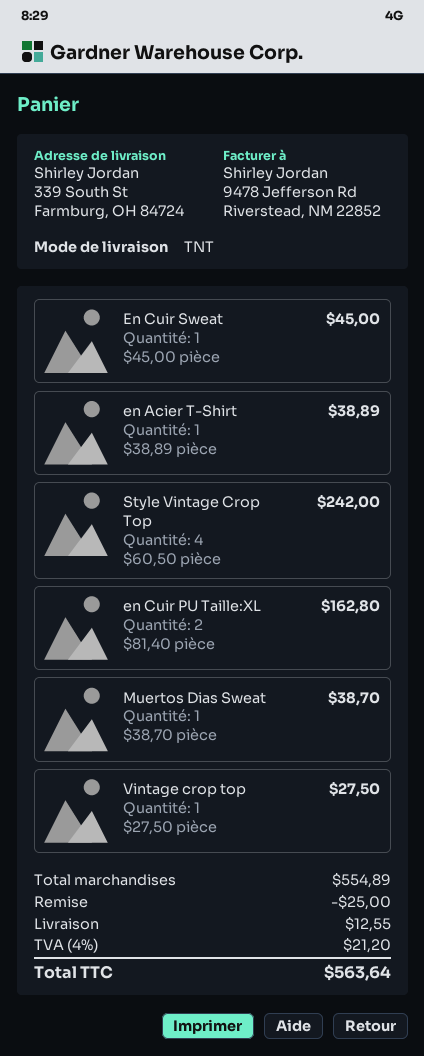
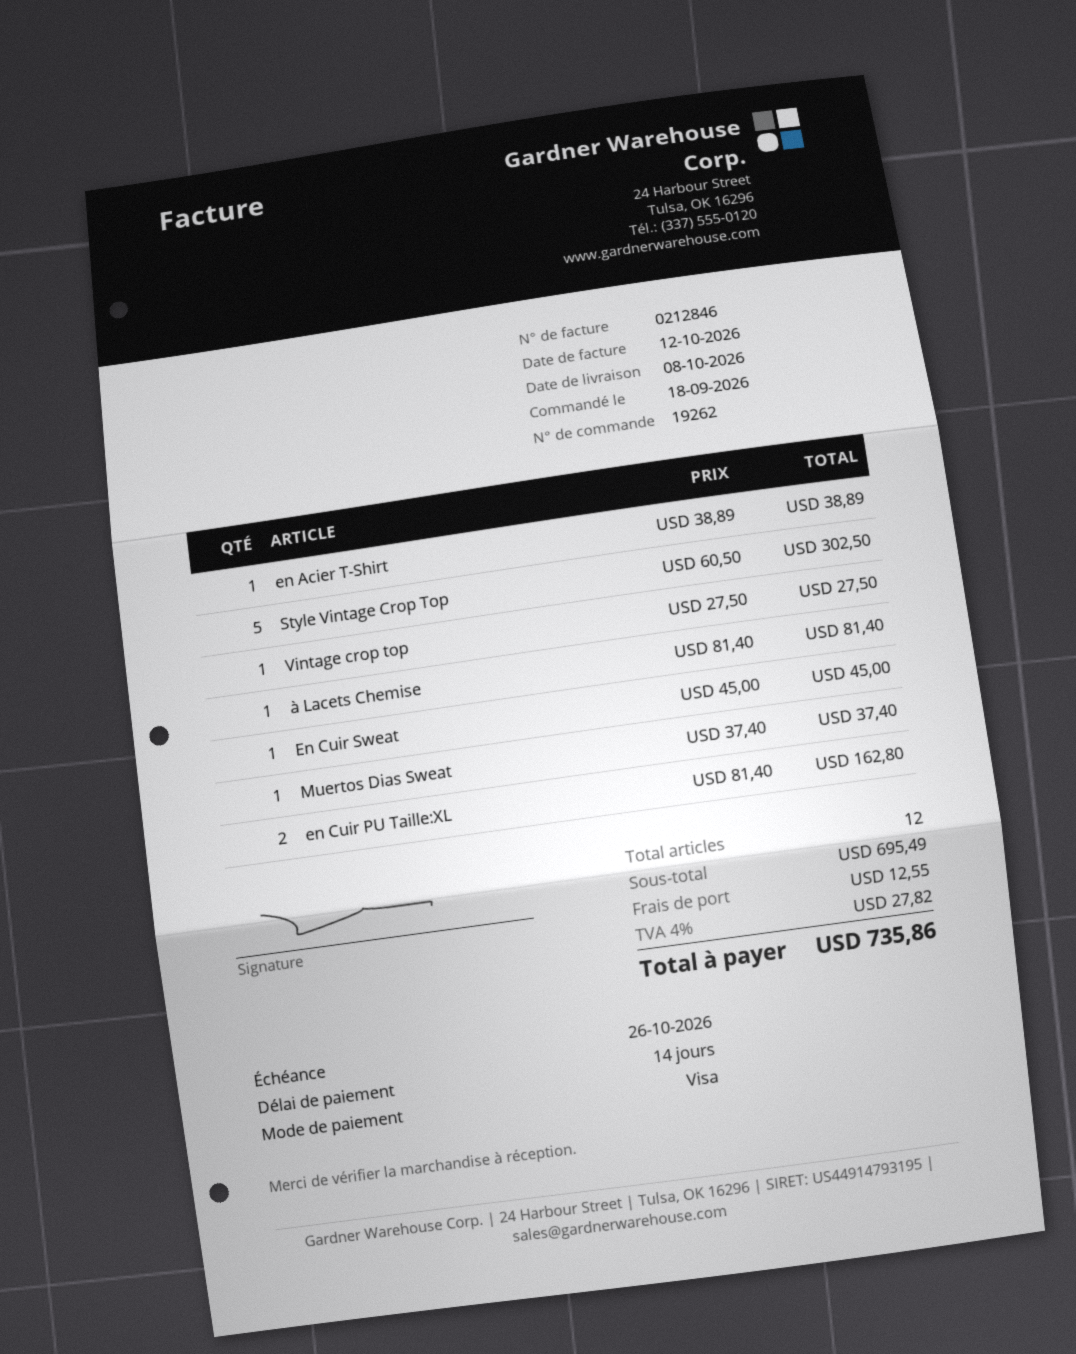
Style Vintage Crop Top: 4 x 60.50 = 242.00 -> 5 x 60.50 = 302.50
Muertos Dias Sweat: 1 x 38.70 = 38.70 -> 1 x 37.40 = 37.40
à Lacets Chemise: none -> 1 x 81.40 = 81.40
subtotal: 554.89 -> 695.49
discount: 25.00 -> none
tax: 4% = 21.20 -> 4% = 27.82
total: 563.64 -> 735.86

